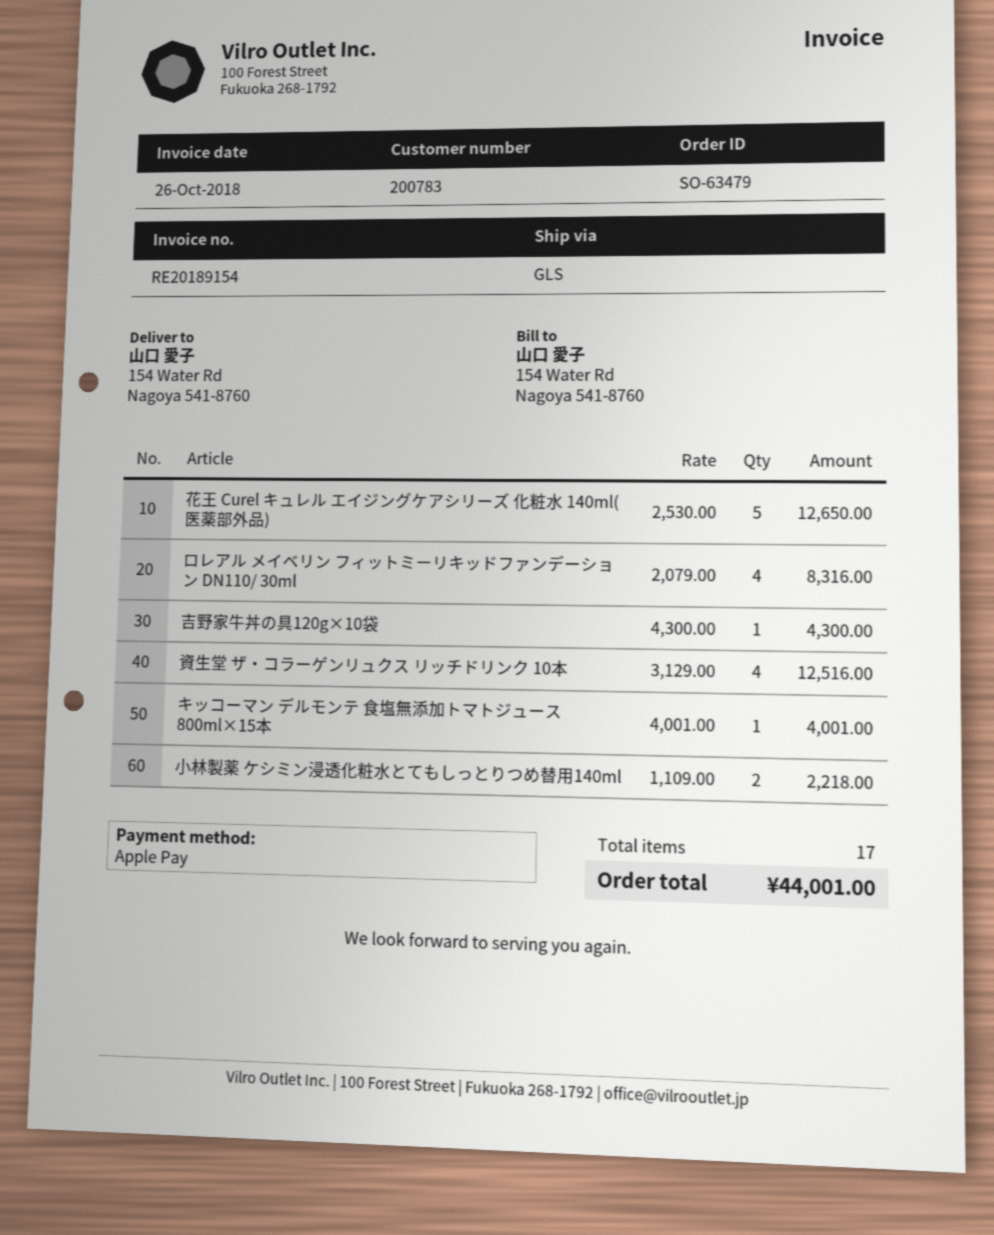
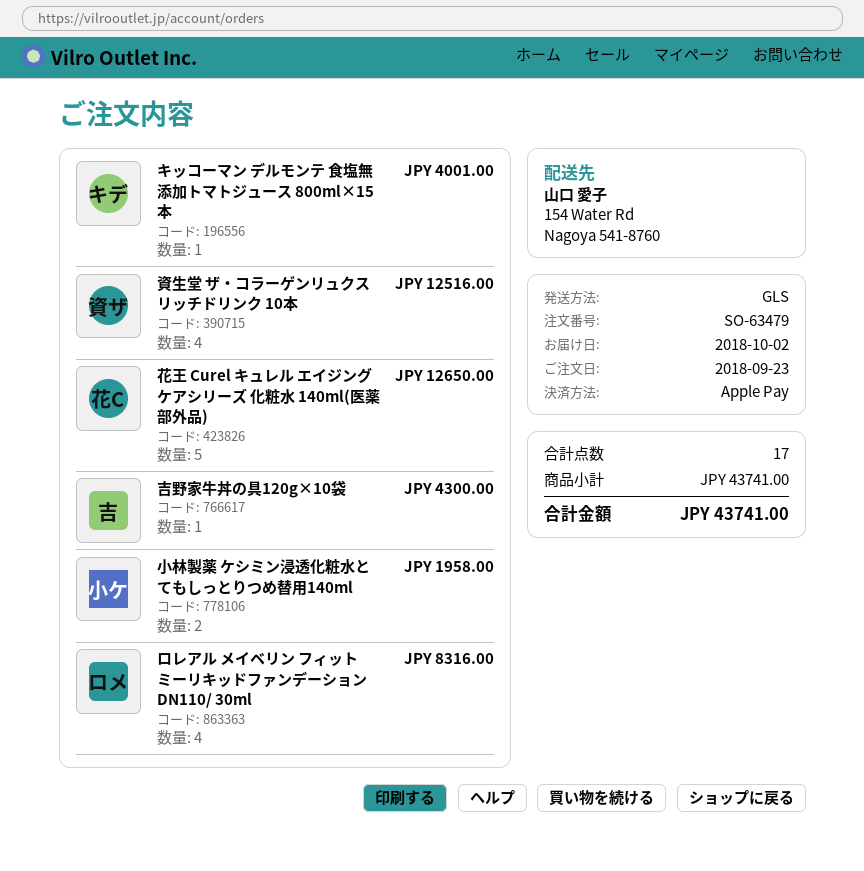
小林製薬 ケシミン浸透化粧水とてもしっとりつめ替用140ml: 2 for 2218.00 -> 2 for 1958.00
total: 44001.00 -> 43741.00

